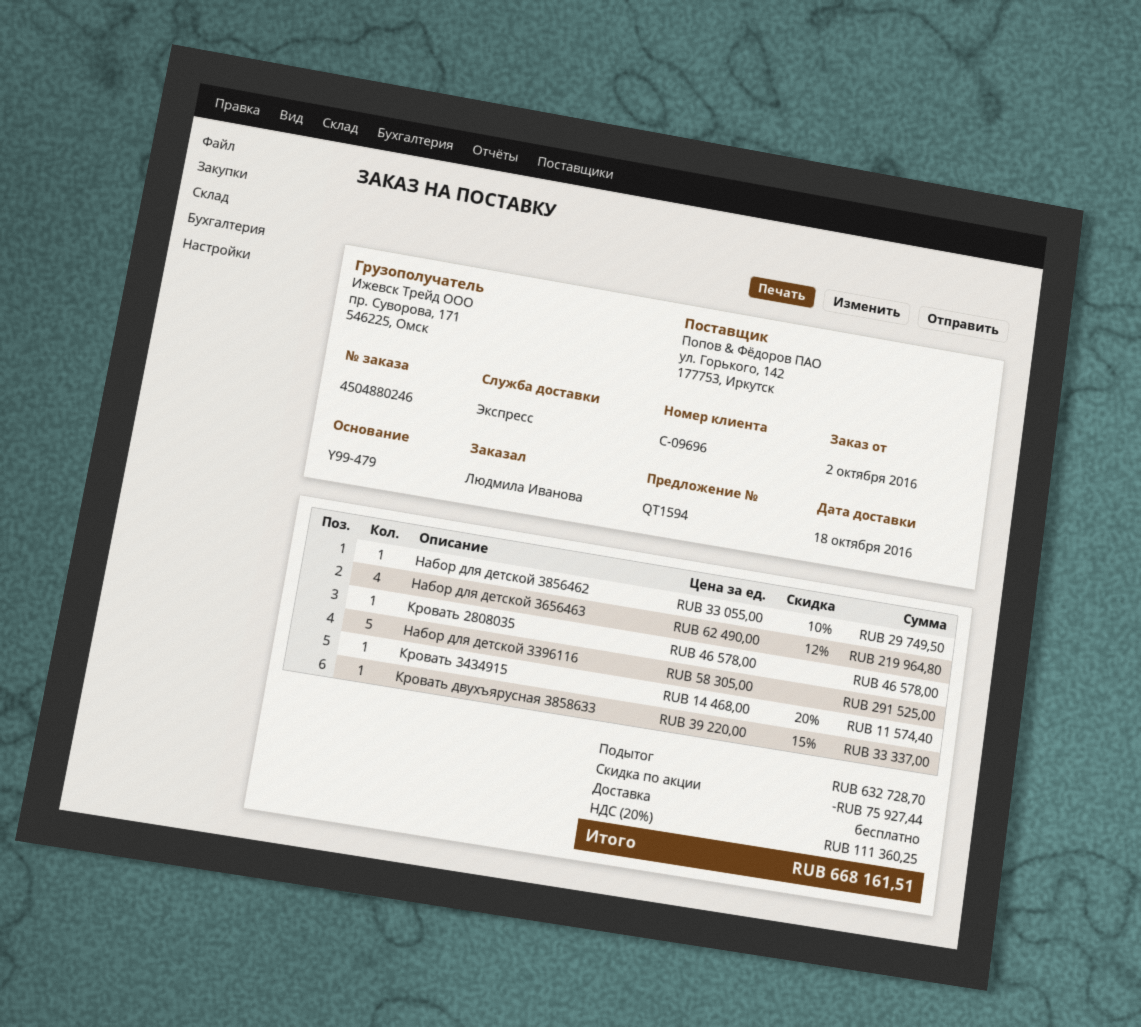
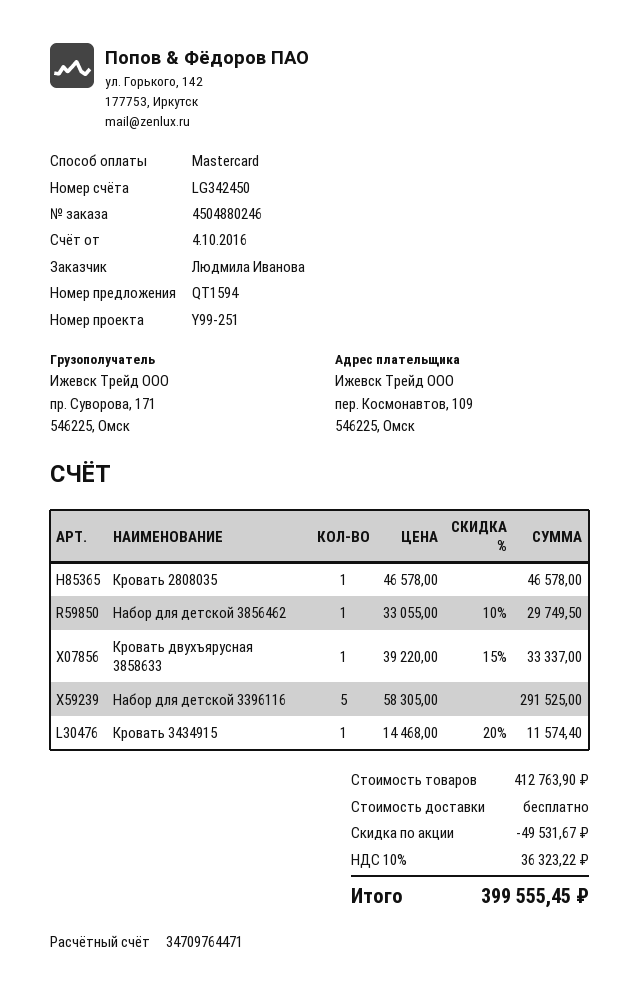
reference: Y99-479 -> Y99-251
Набор для детской 3656463: 4 x 62490.00 - 12% = 219964.80 -> none
subtotal: 632728.70 -> 412763.90
discount: 75927.44 -> 49531.67
tax: 20% = 111360.25 -> 10% = 36323.22
total: 668161.51 -> 399555.45

